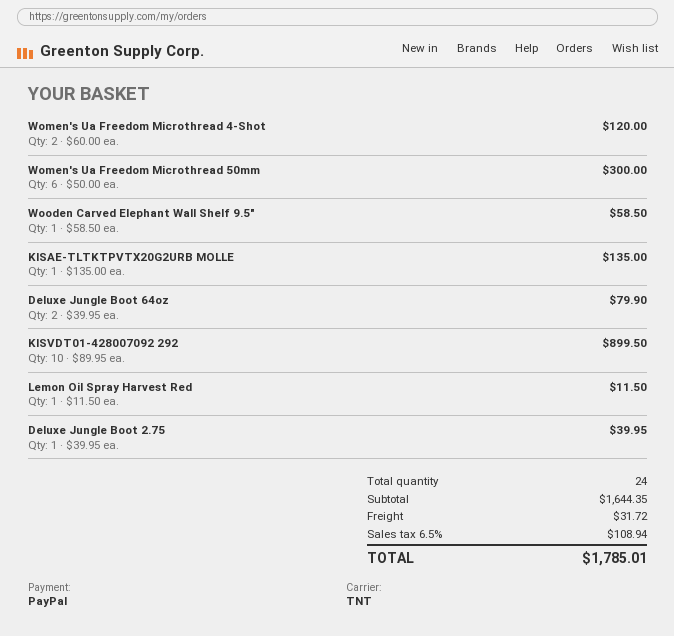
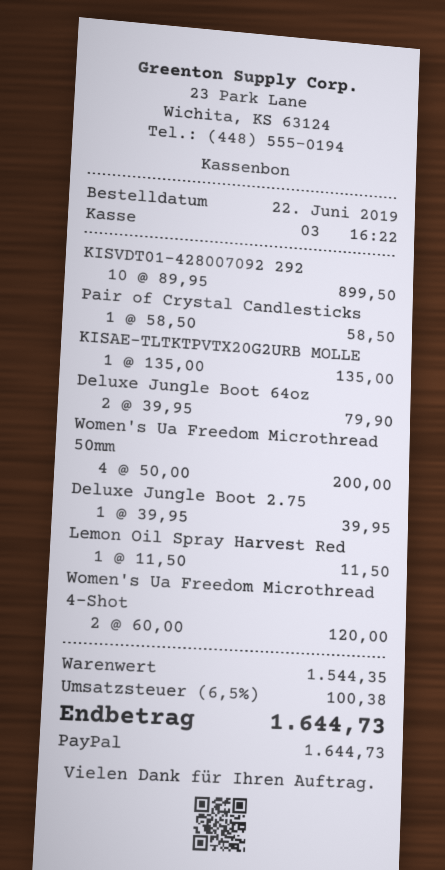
Women's Ua Freedom Microthread 50mm: 6 x 50.00 = 300.00 -> 4 x 50.00 = 200.00
Wooden Carved Elephant Wall Shelf 9.5": 1 x 58.50 = 58.50 -> none
Pair of Crystal Candlesticks: none -> 1 x 58.50 = 58.50
subtotal: 1644.35 -> 1544.35
shipping: 31.72 -> none
tax: 6.5% = 108.94 -> 6.5% = 100.38
total: 1785.01 -> 1644.73

